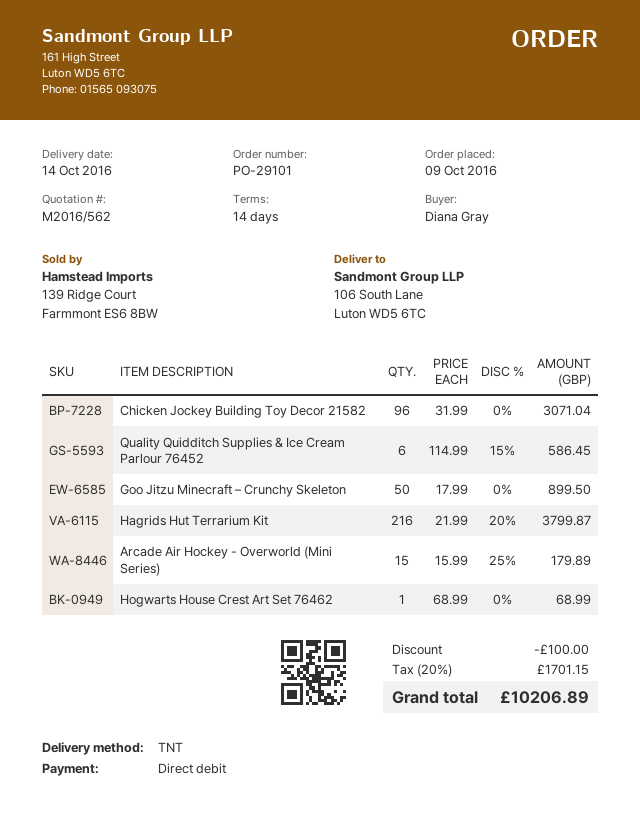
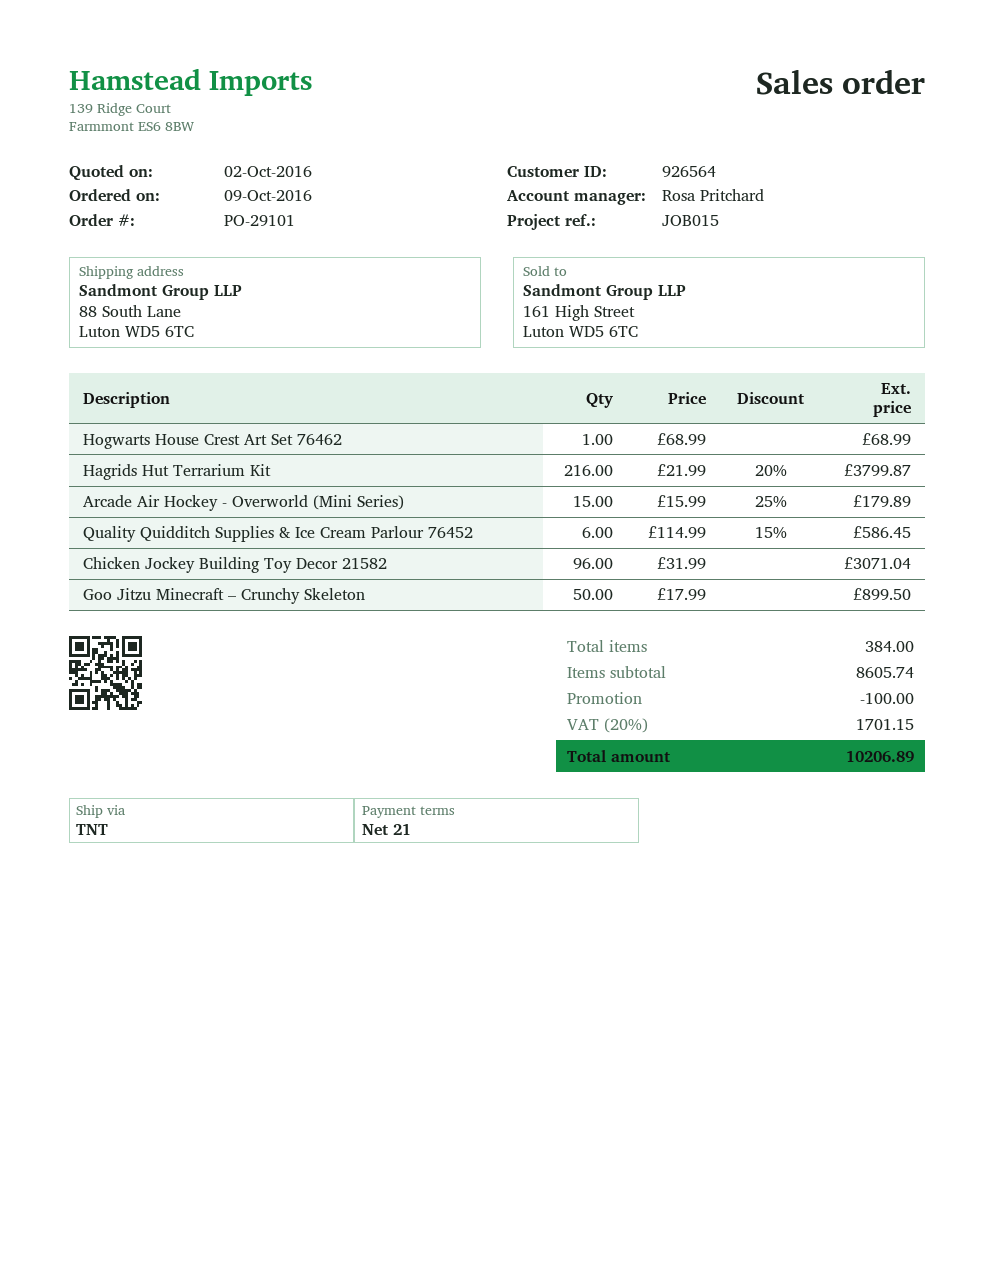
payment terms: 14 days -> 21 days
ship to: 106 South Lane, Luton WD5 6TC -> 88 South Lane, Luton WD5 6TC

